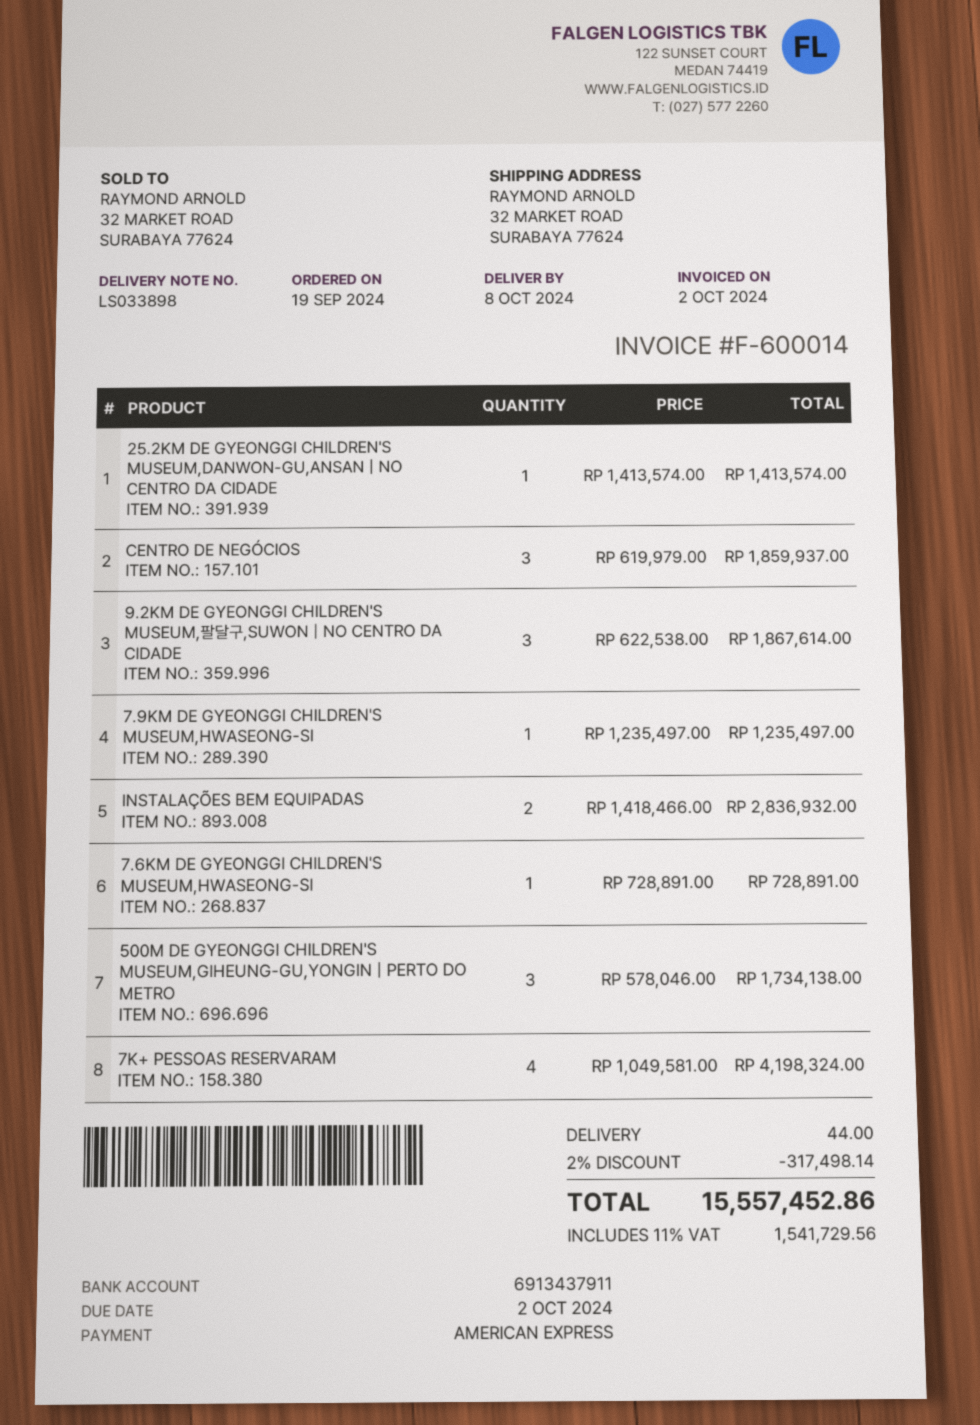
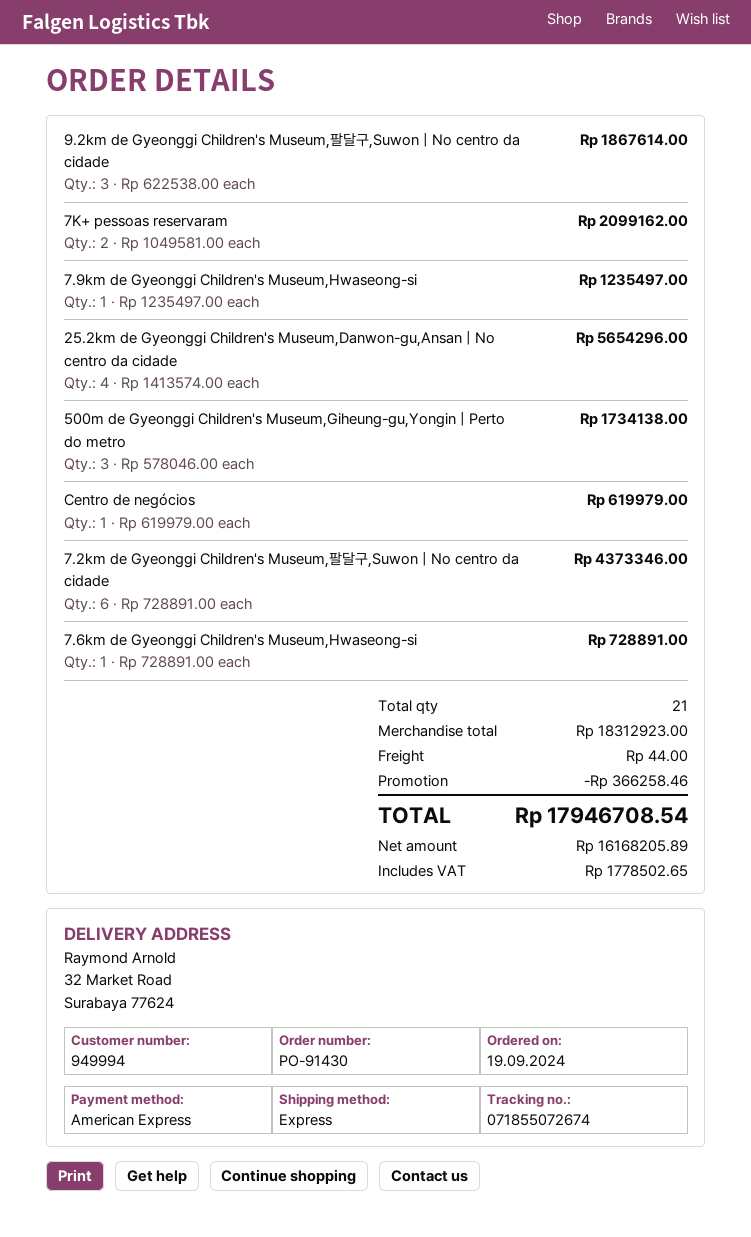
25.2KM DE GYEONGGI CHILDREN'S MUSEUM,DANWON-GU,ANSAN | NO CENTRO DA CIDADE: 1 x 1413574.00 = 1413574.00 -> 4 x 1413574.00 = 5654296.00
CENTRO DE NEGÓCIOS: 3 x 619979.00 = 1859937.00 -> 1 x 619979.00 = 619979.00
INSTALAÇÕES BEM EQUIPADAS: 2 x 1418466.00 = 2836932.00 -> none
7K+ PESSOAS RESERVARAM: 4 x 1049581.00 = 4198324.00 -> 2 x 1049581.00 = 2099162.00
7.2km de Gyeonggi Children's Museum,팔달구,Suwon | No centro da cidade: none -> 6 x 728891.00 = 4373346.00
discount: 317498.14 -> 366258.46
tax: 1541729.56 -> 1778502.65
total: 15557452.86 -> 17946708.54

